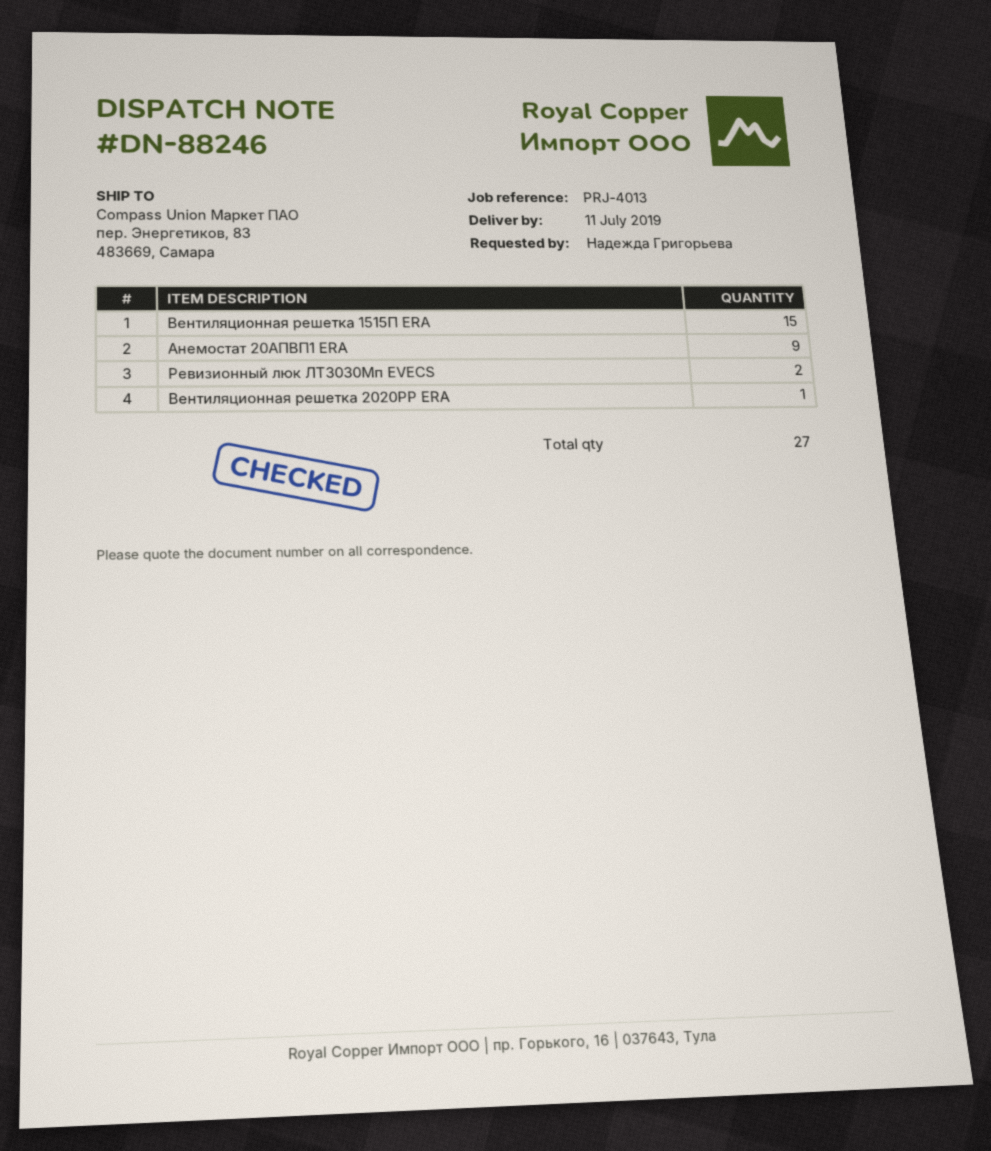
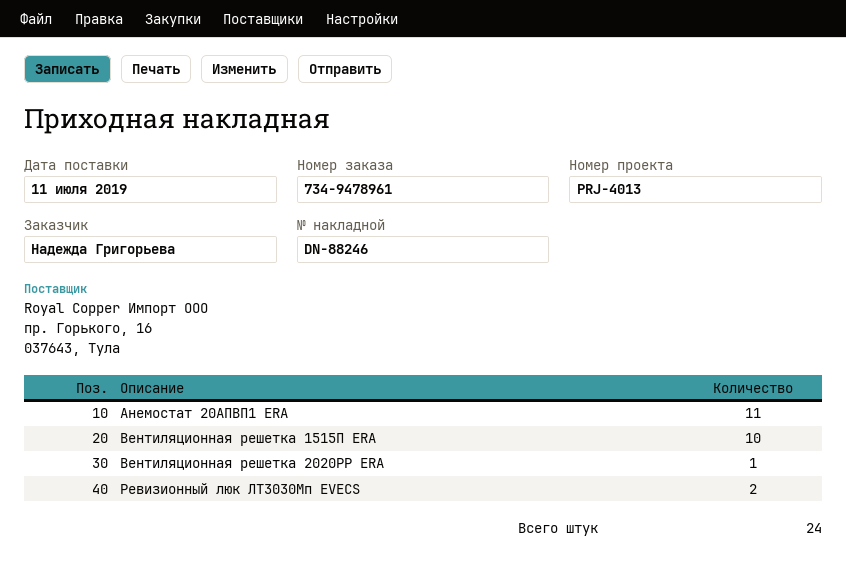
Вентиляционная решетка 1515П ERA: 15 -> 10
Анемостат 20АПВП1 ERA: 9 -> 11
total quantity: 27 -> 24

